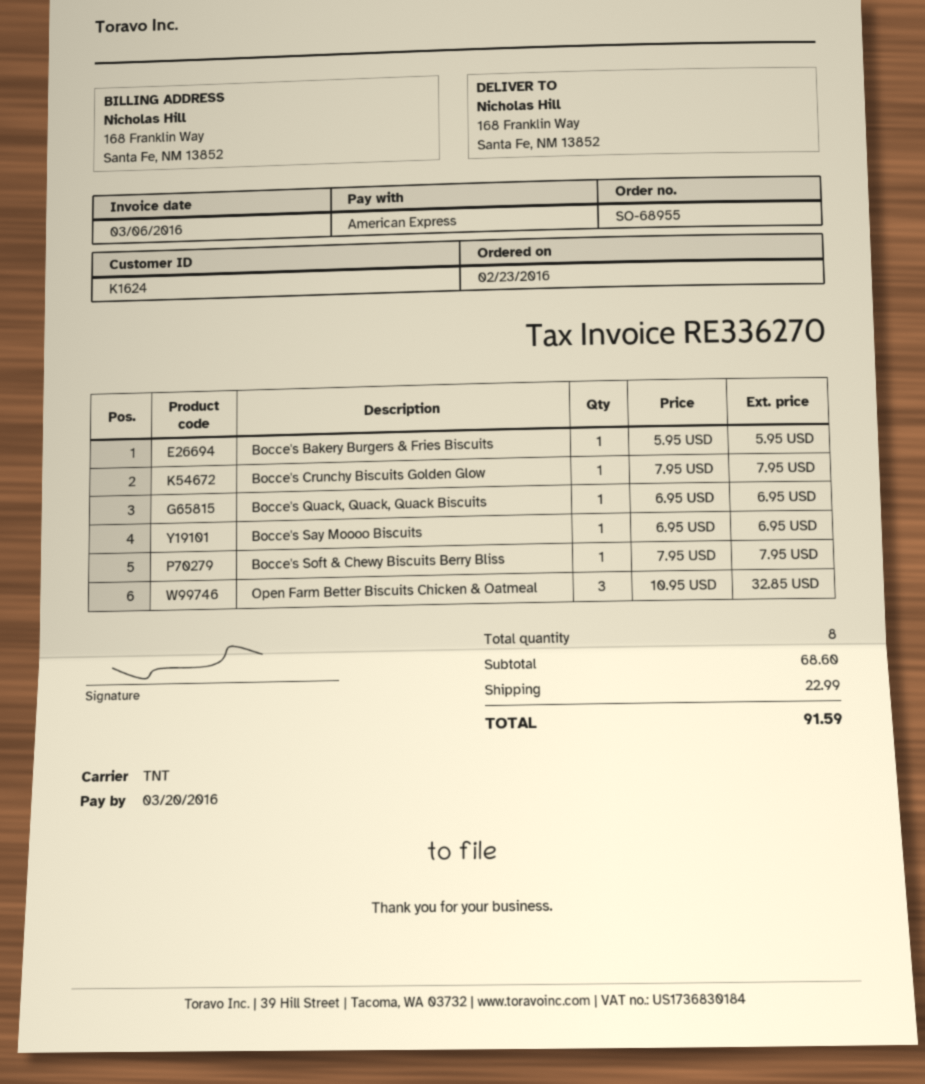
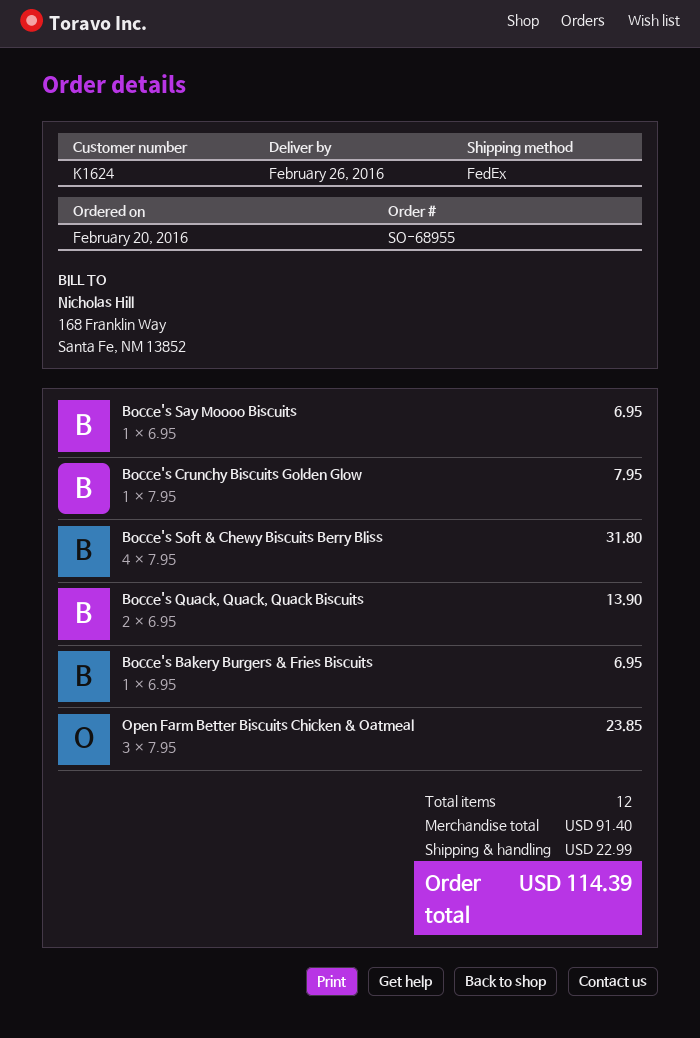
order date: 2016-02-23 -> 2016-02-20
shipping method: TNT -> FedEx
Bocce's Bakery Burgers & Fries Biscuits: 1 x 5.95 = 5.95 -> 1 x 6.95 = 6.95
Bocce's Quack, Quack, Quack Biscuits: 1 x 6.95 = 6.95 -> 2 x 6.95 = 13.90
Bocce's Soft & Chewy Biscuits Berry Bliss: 1 x 7.95 = 7.95 -> 4 x 7.95 = 31.80
Open Farm Better Biscuits Chicken & Oatmeal: 3 x 10.95 = 32.85 -> 3 x 7.95 = 23.85
total quantity: 8 -> 12
subtotal: 68.60 -> 91.40
total: 91.59 -> 114.39

